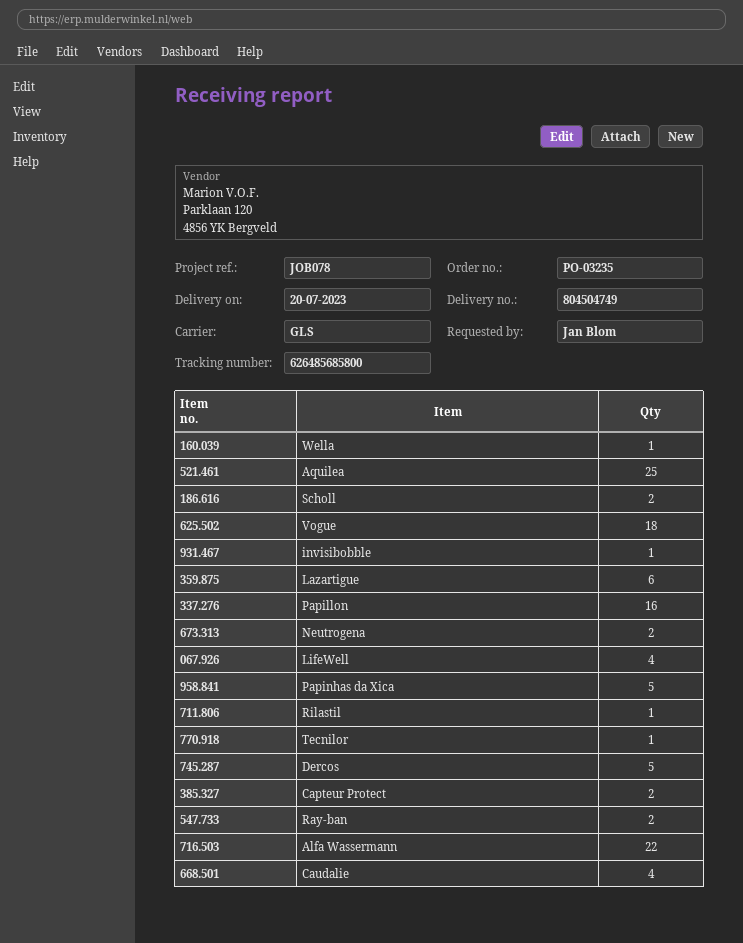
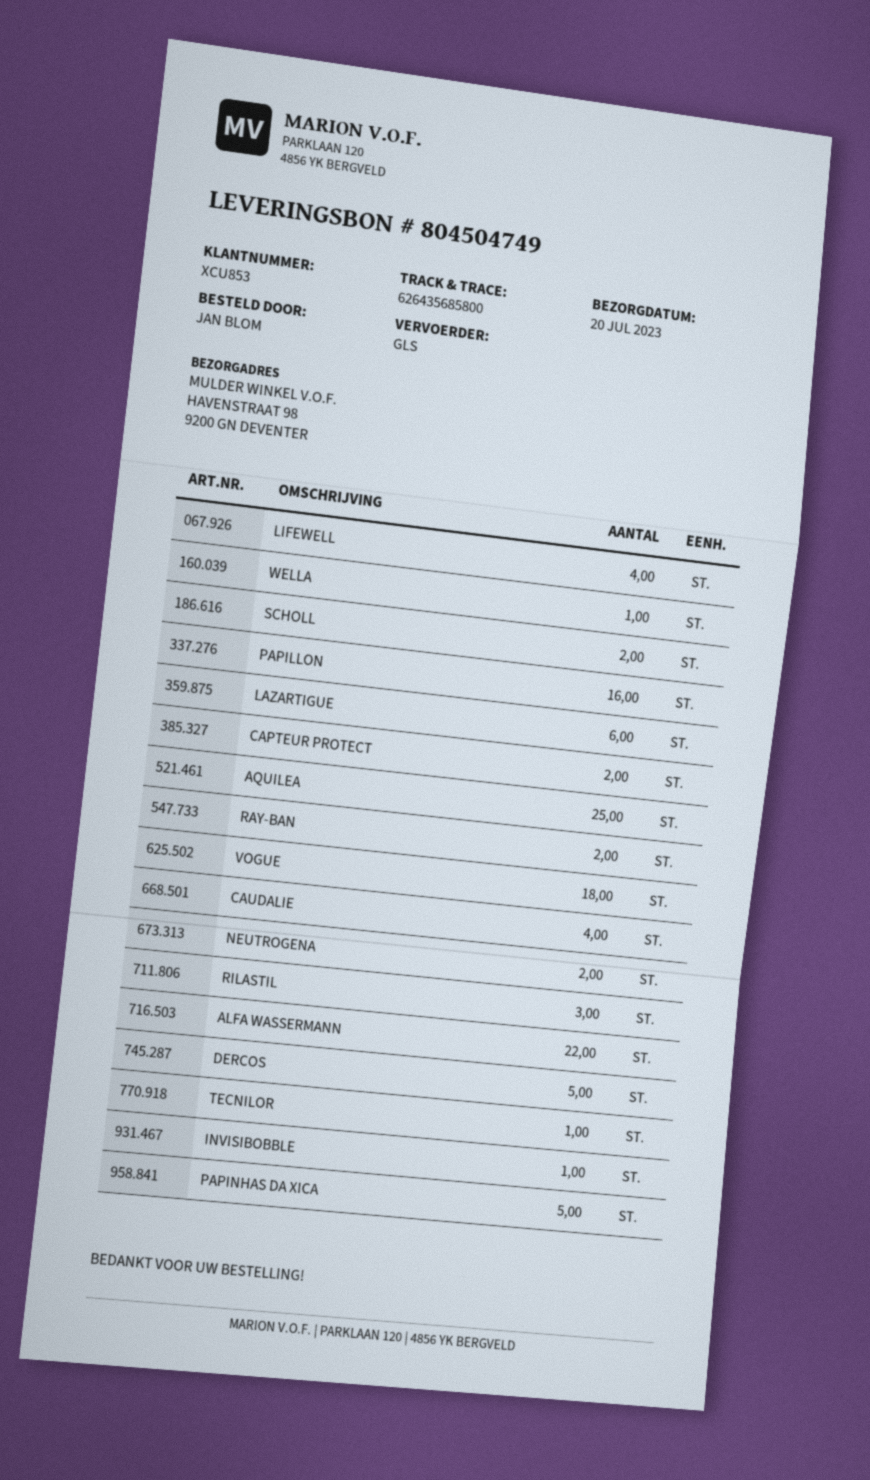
tracking number: 626485685800 -> 626435685800
Rilastil: 1 -> 3

